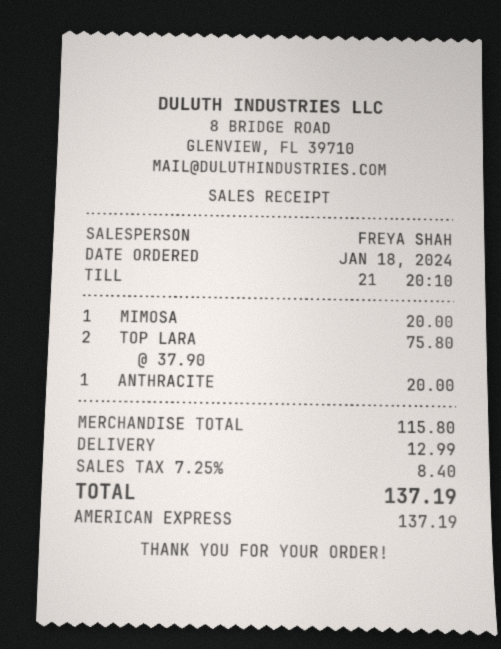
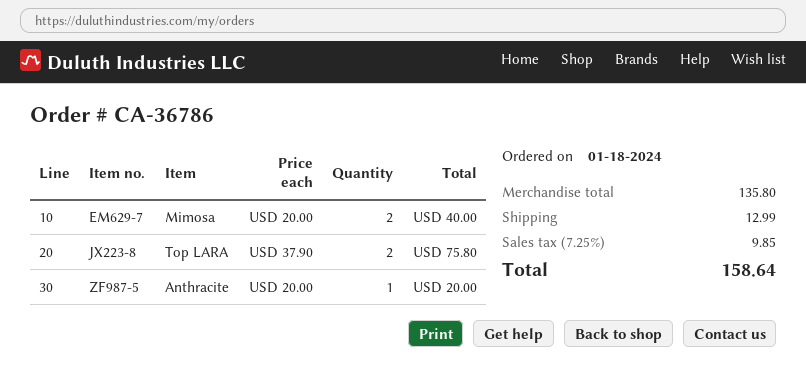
MIMOSA: 1 x 20.00 = 20.00 -> 2 x 20.00 = 40.00
subtotal: 115.80 -> 135.80
tax: 7.25% = 8.40 -> 7.25% = 9.85
total: 137.19 -> 158.64

